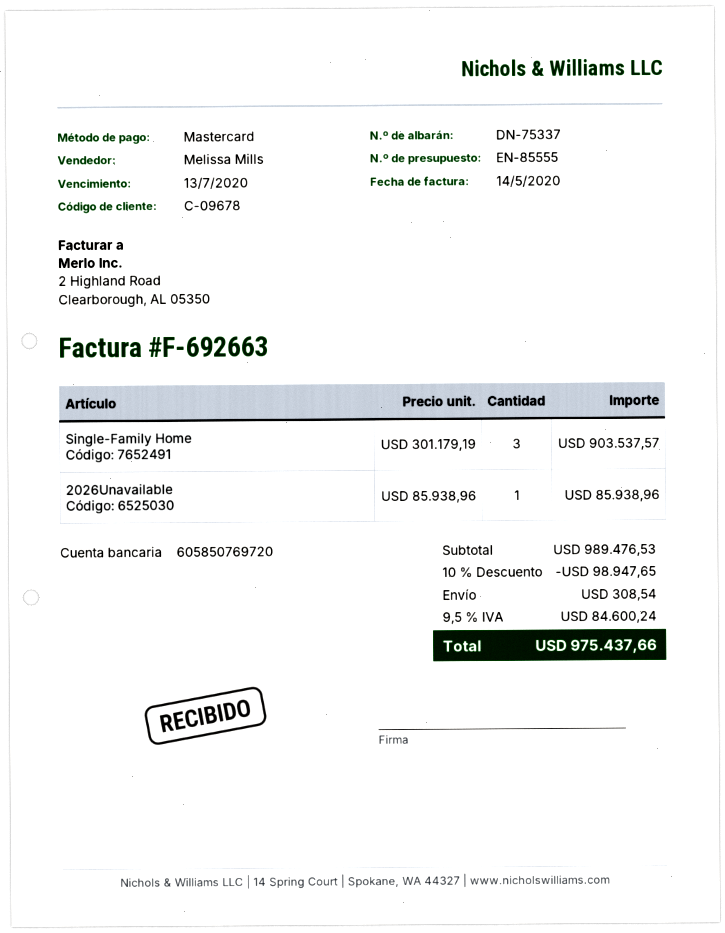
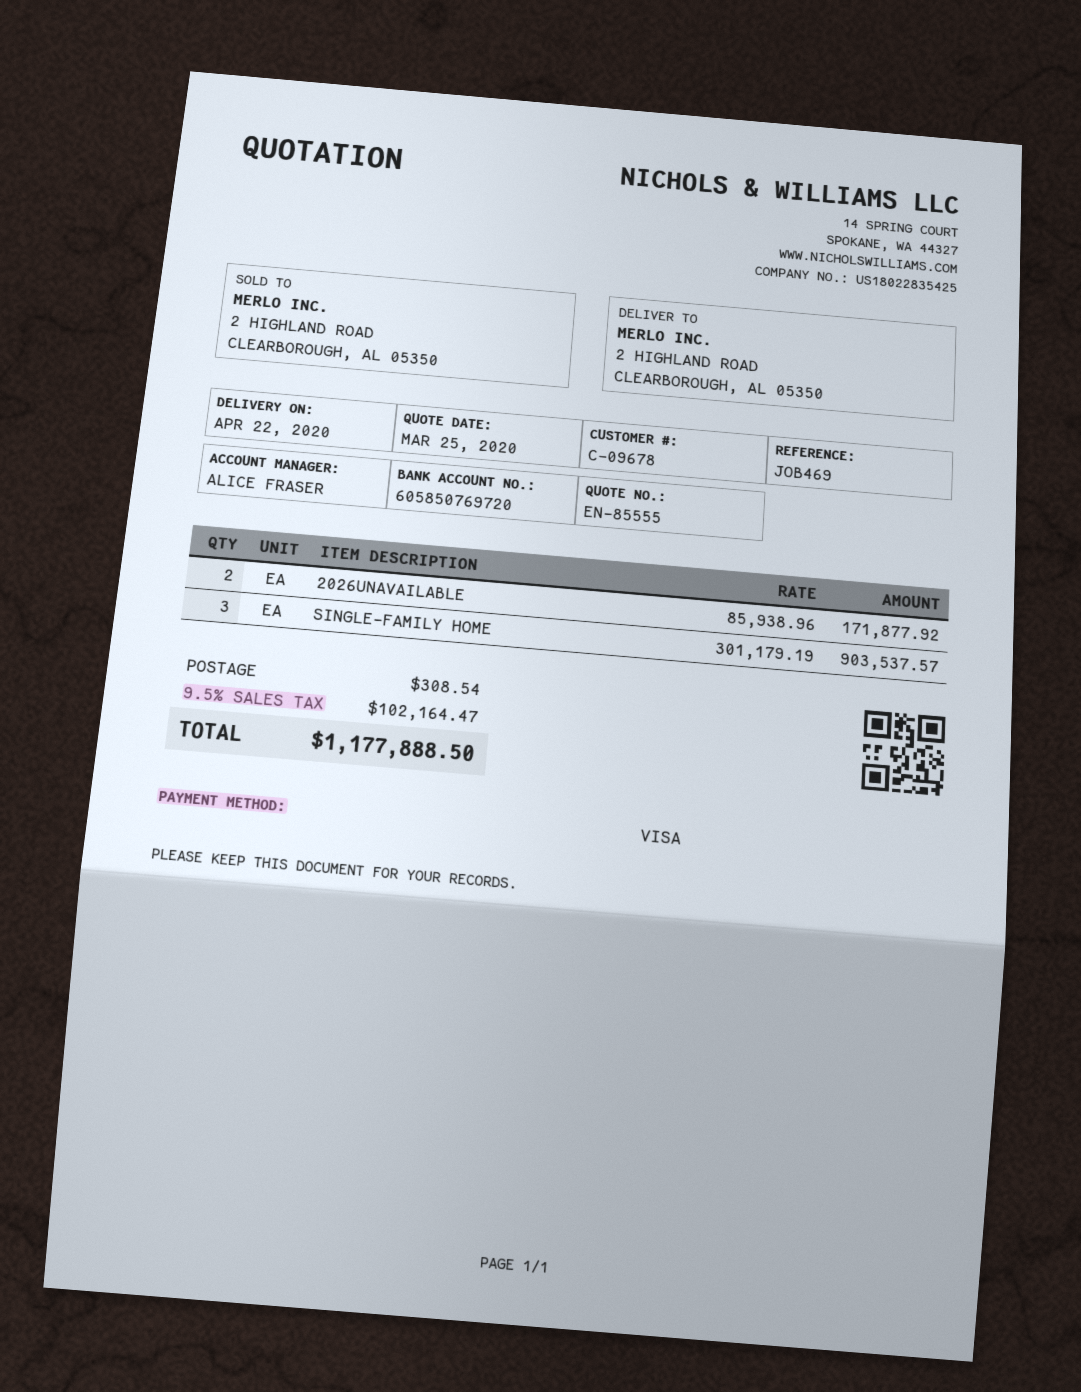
sales rep: Melissa Mills -> ALICE FRASER
payment method: Mastercard -> Visa
2026Unavailable: 1 x 85938.96 = 85938.96 -> 2 x 85938.96 = 171877.92
discount: 10% = 98947.65 -> none
tax: 9.5% = 84600.24 -> 9.5% = 102164.47
total: 975437.66 -> 1177888.50

